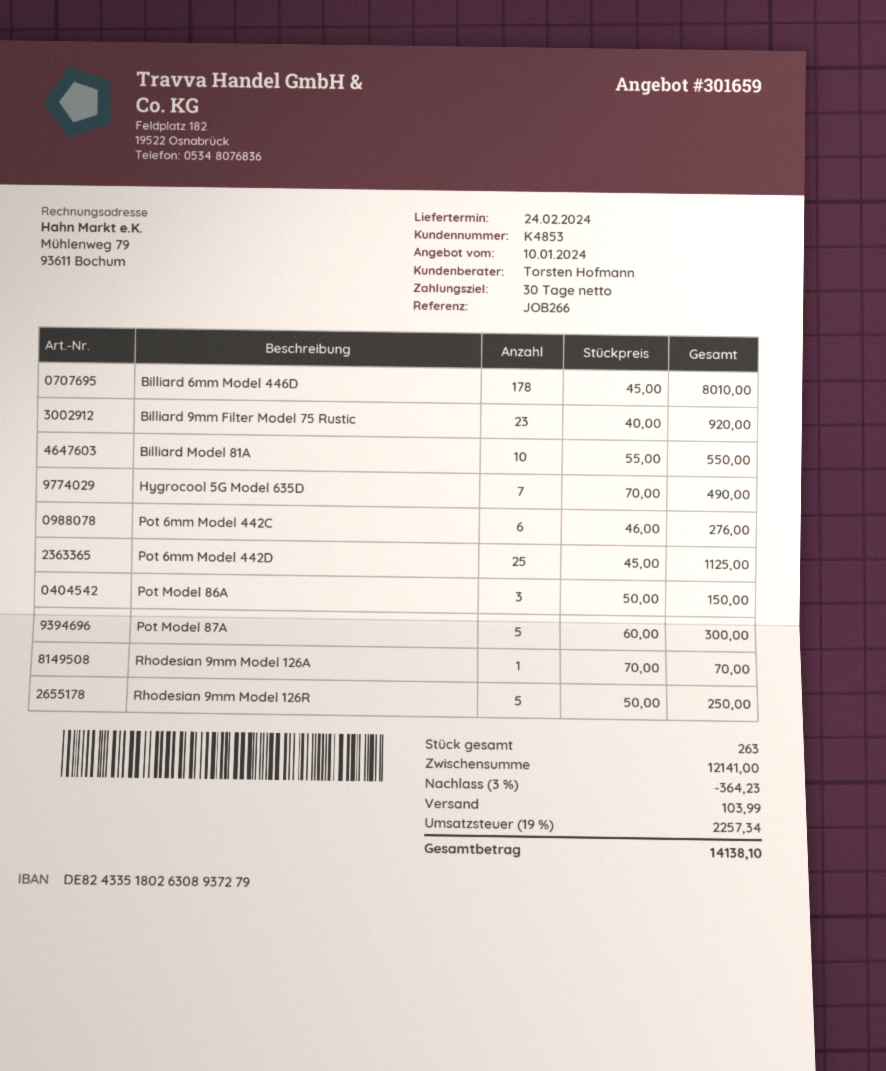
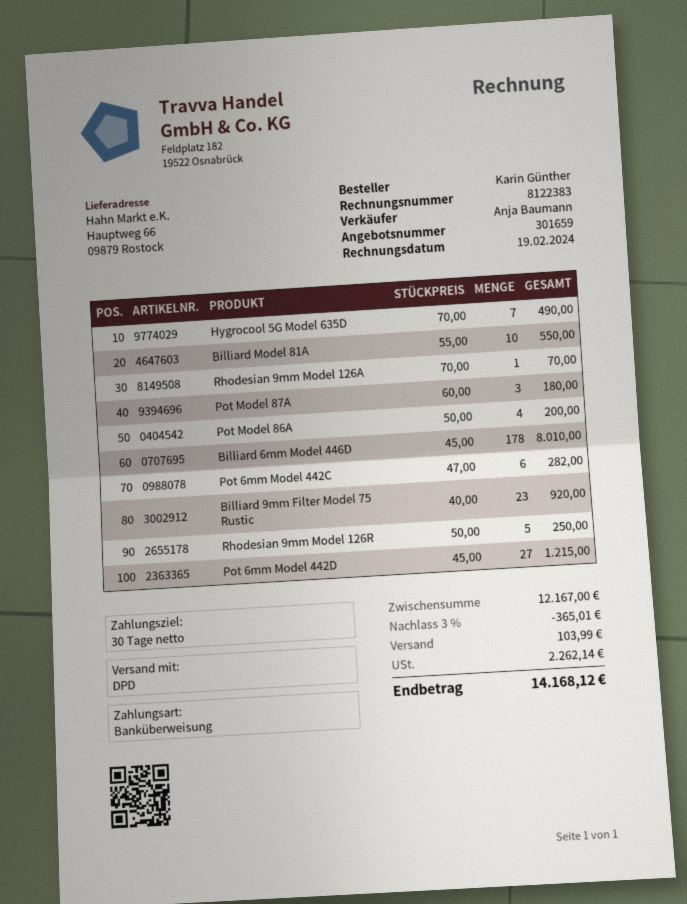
sales rep: Torsten Hofmann -> Anja Baumann
Pot 6mm Model 442C: 6 x 46.00 = 276.00 -> 6 x 47.00 = 282.00
Pot 6mm Model 442D: 25 x 45.00 = 1125.00 -> 27 x 45.00 = 1215.00
Pot Model 86A: 3 x 50.00 = 150.00 -> 4 x 50.00 = 200.00
Pot Model 87A: 5 x 60.00 = 300.00 -> 3 x 60.00 = 180.00
subtotal: 12141.00 -> 12167.00
discount: 3% = 364.23 -> 3% = 365.01
tax: 2257.34 -> 2262.14
total: 14138.10 -> 14168.12

